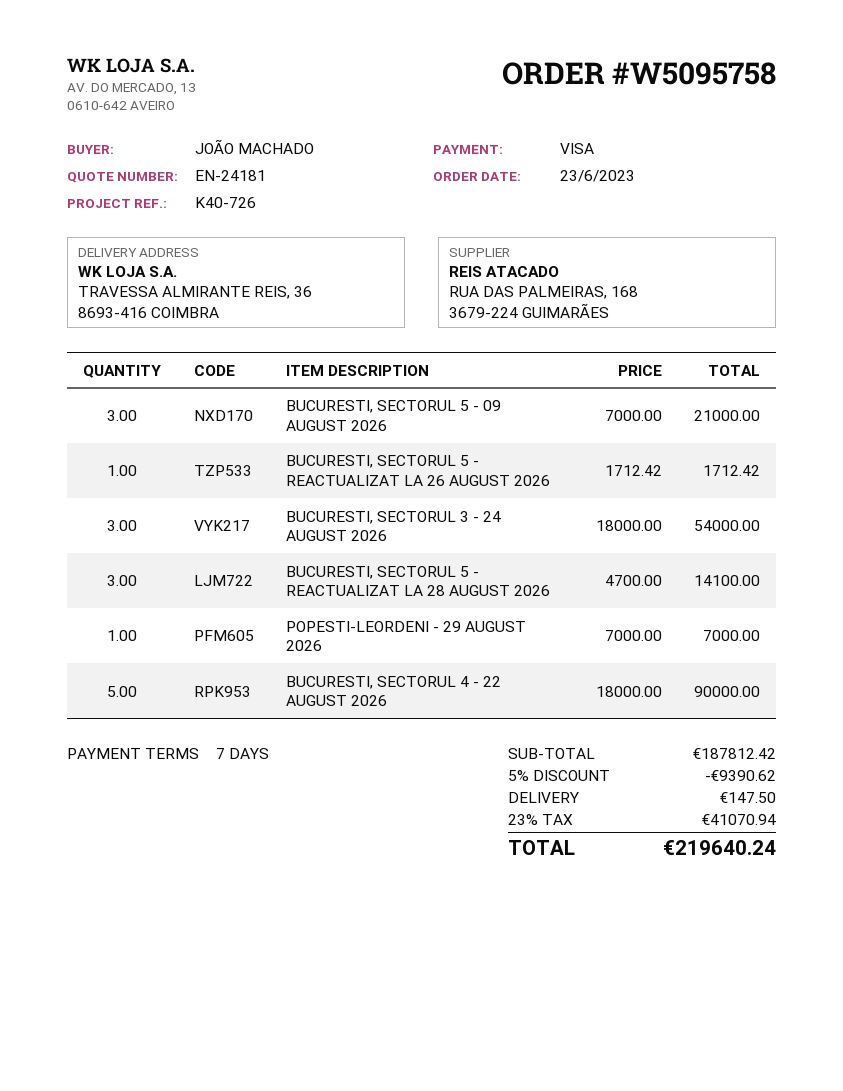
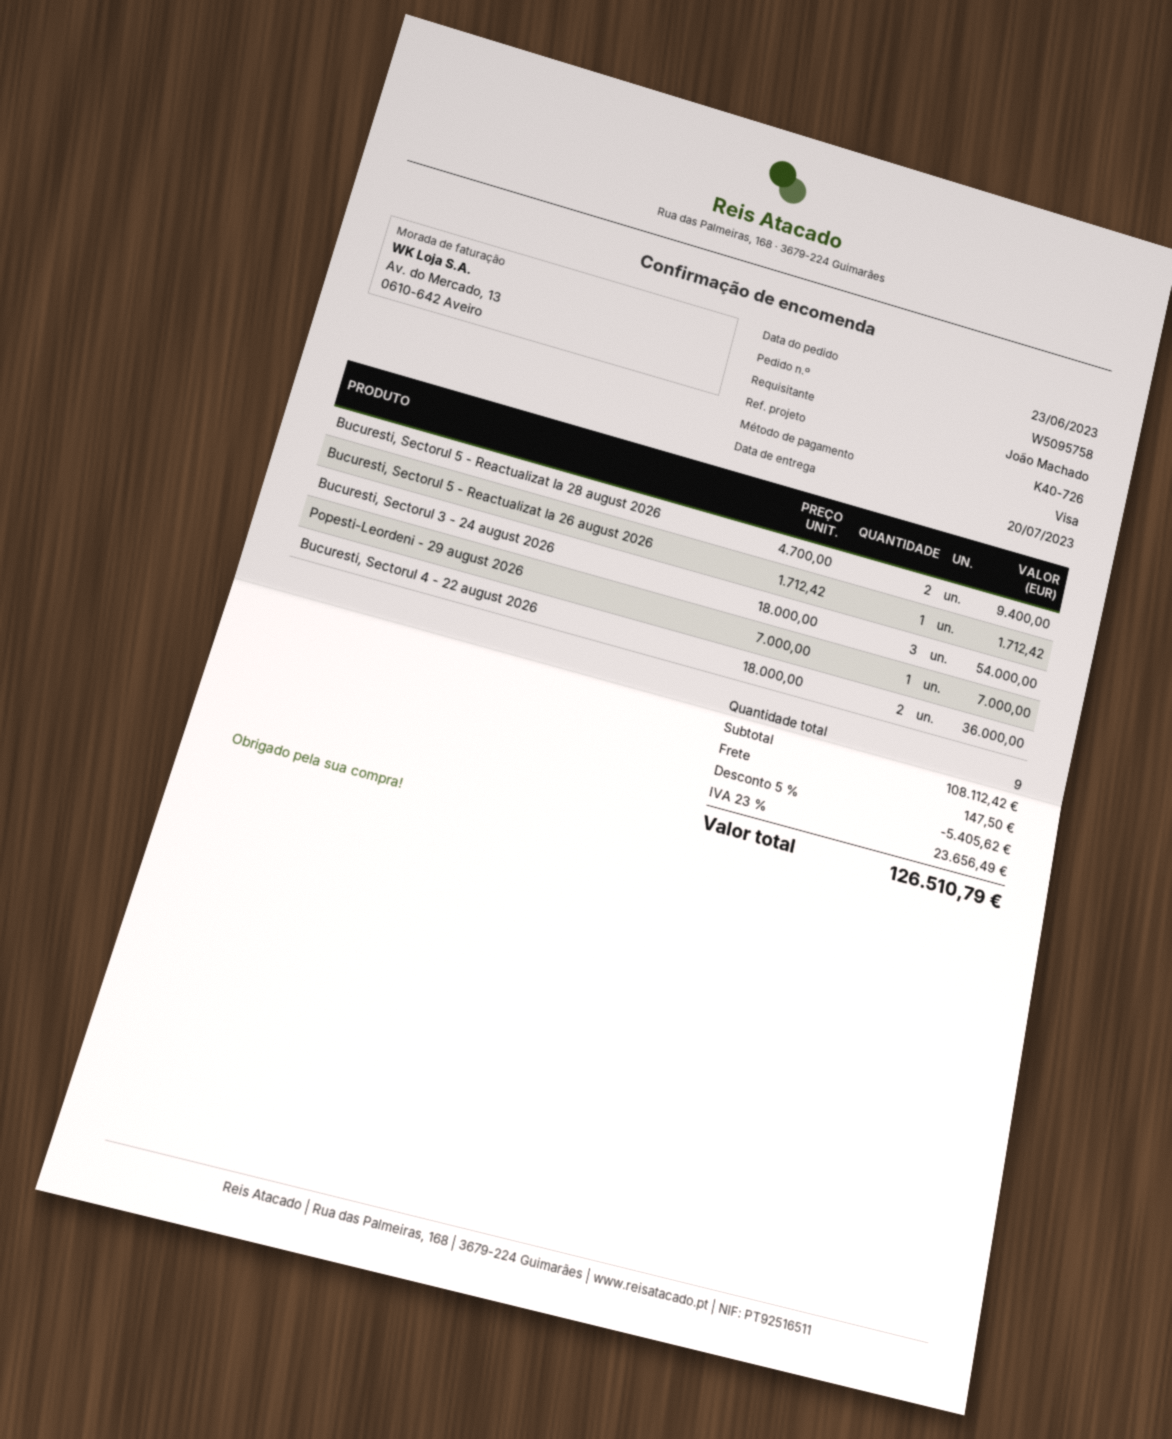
BUCURESTI, SECTORUL 5 - 09 AUGUST 2026: 3 x 7000.00 = 21000.00 -> none
BUCURESTI, SECTORUL 5 - REACTUALIZAT LA 28 AUGUST 2026: 3 x 4700.00 = 14100.00 -> 2 x 4700.00 = 9400.00
BUCURESTI, SECTORUL 4 - 22 AUGUST 2026: 5 x 18000.00 = 90000.00 -> 2 x 18000.00 = 36000.00
subtotal: 187812.42 -> 108112.42
discount: 5% = 9390.62 -> 5% = 5405.62
tax: 23% = 41070.94 -> 23% = 23656.49
total: 219640.24 -> 126510.79

